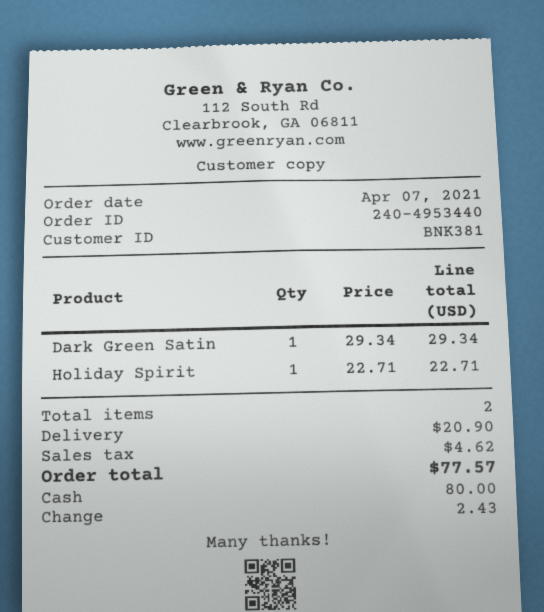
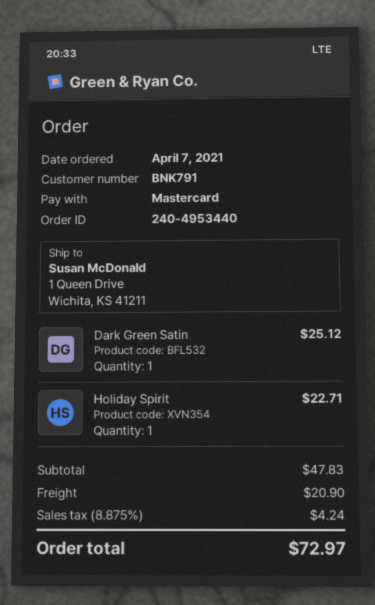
customer number: BNK381 -> BNK791
payment method: cash -> Mastercard
Dark Green Satin: 1 for 29.34 -> 1 for 25.12
tax: 4.62 -> 4.24
total: 77.57 -> 72.97

